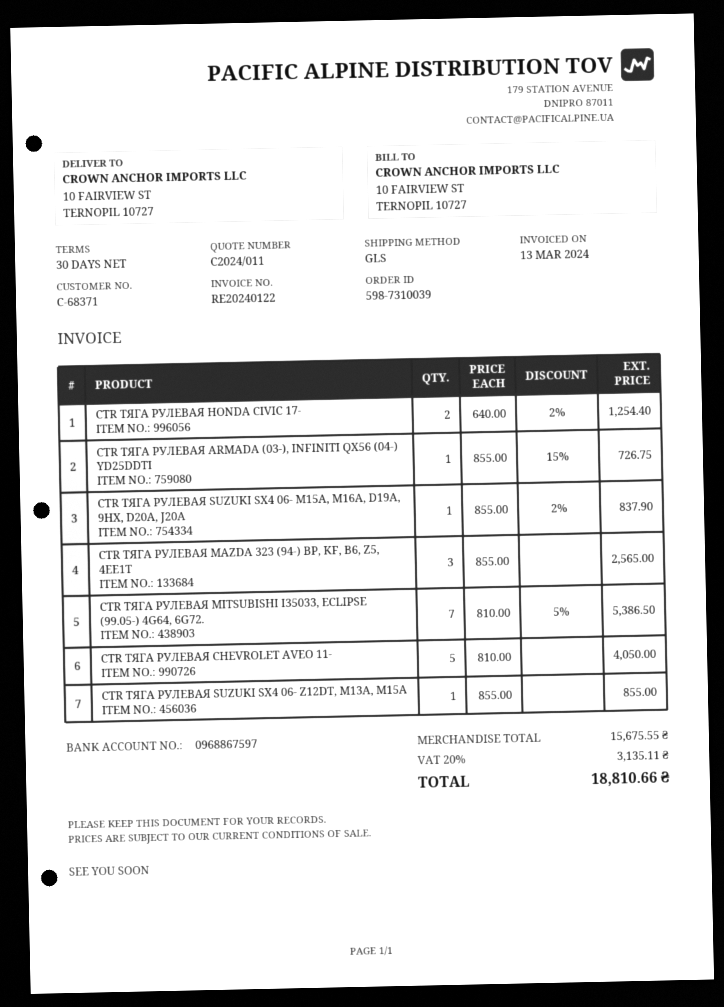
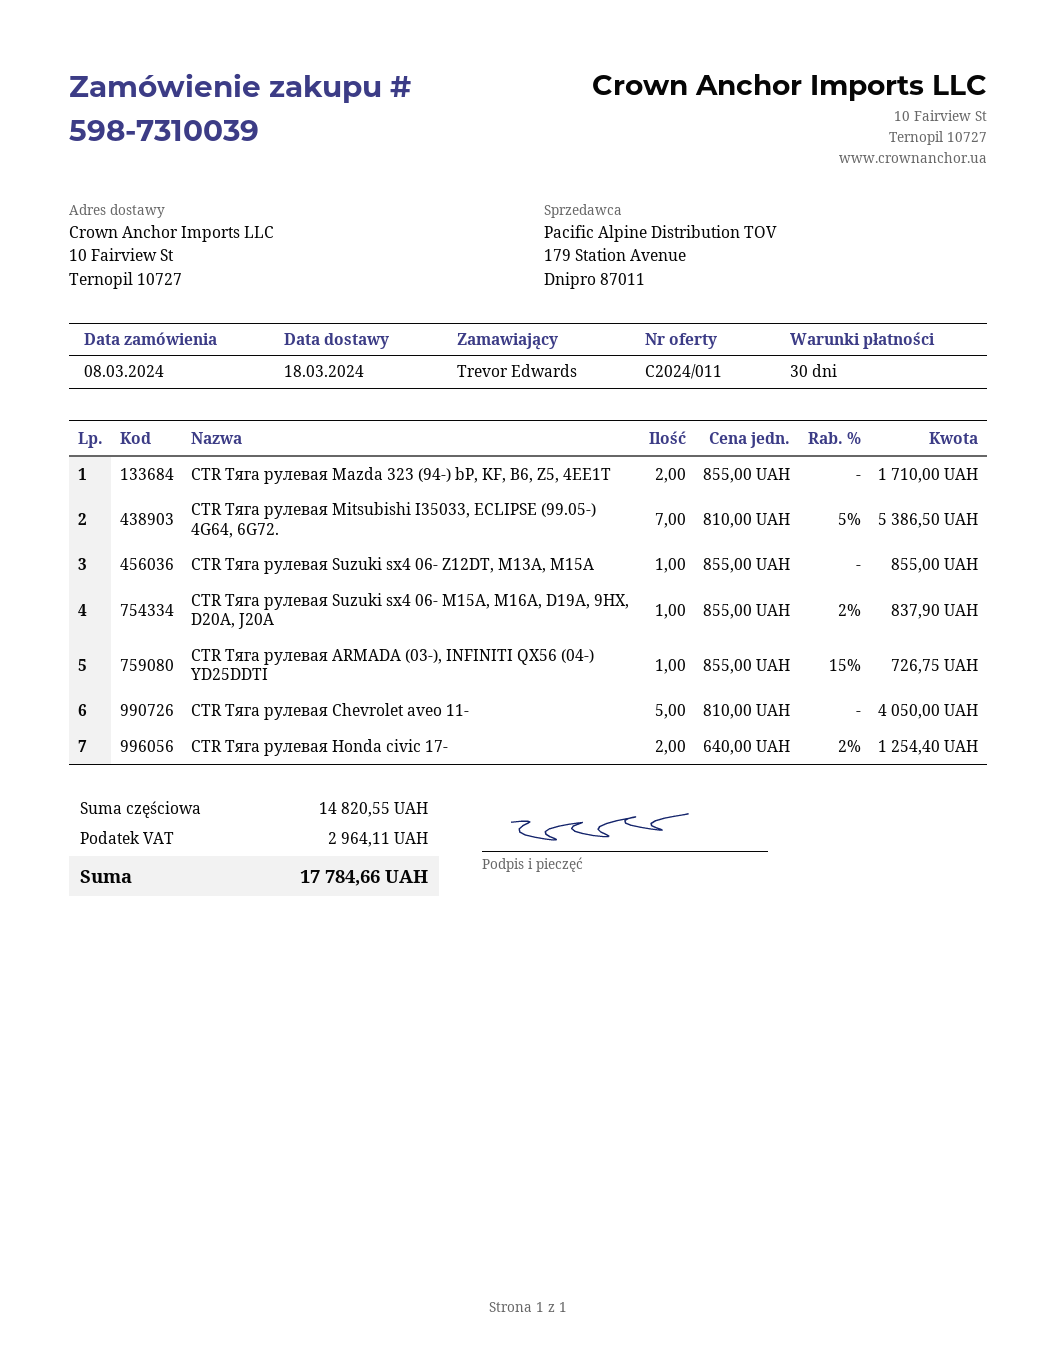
CTR ТЯГА РУЛЕВАЯ MAZDA 323 (94-) BP, KF, B6, Z5, 4EE1T: 3 x 855.00 = 2565.00 -> 2 x 855.00 = 1710.00
subtotal: 15675.55 -> 14820.55
tax: 3135.11 -> 2964.11
total: 18810.66 -> 17784.66

